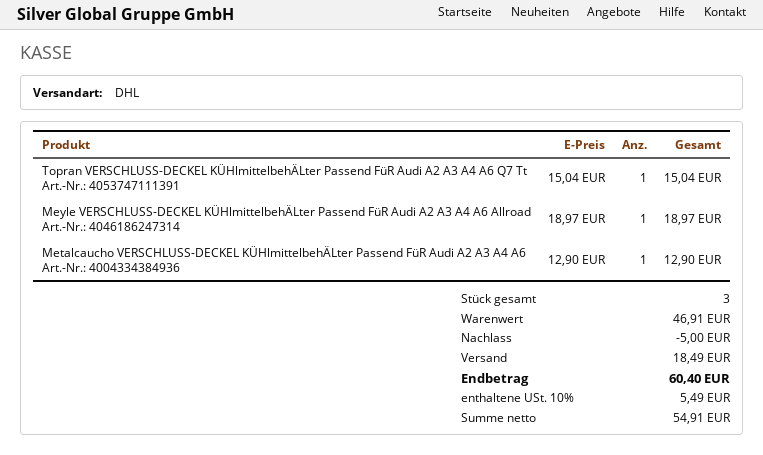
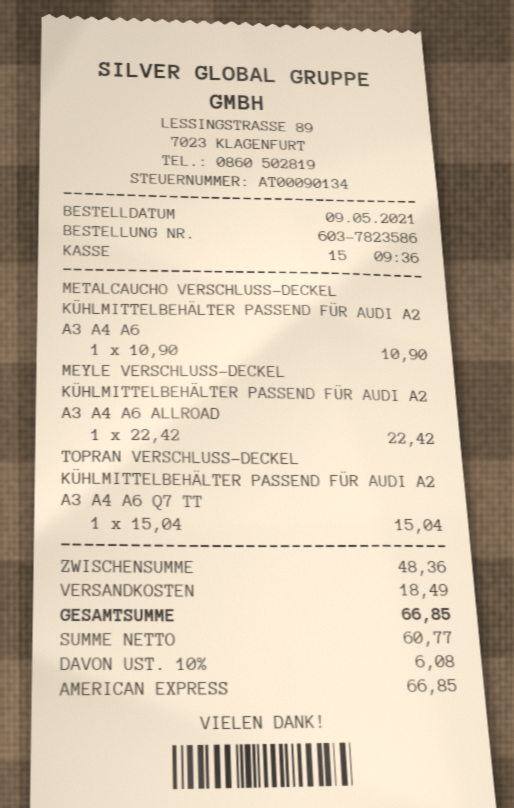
Meyle VERSCHLUSS-DECKEL KÜHlmittelbehÄLter Passend FüR Audi A2 A3 A4 A6 Allroad: 1 x 18.97 = 18.97 -> 1 x 22.42 = 22.42
Metalcaucho VERSCHLUSS-DECKEL KÜHlmittelbehÄLter Passend FüR Audi A2 A3 A4 A6: 1 x 12.90 = 12.90 -> 1 x 10.90 = 10.90
subtotal: 46.91 -> 48.36
discount: 5.00 -> none
net: 54.91 -> 60.77
tax: 10% = 5.49 -> 10% = 6.08
total: 60.40 -> 66.85

